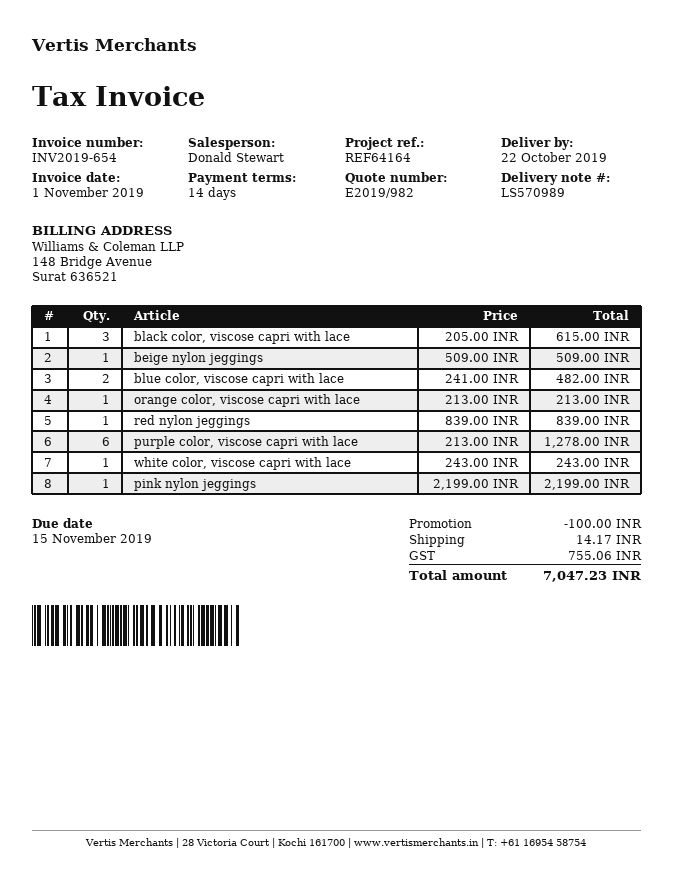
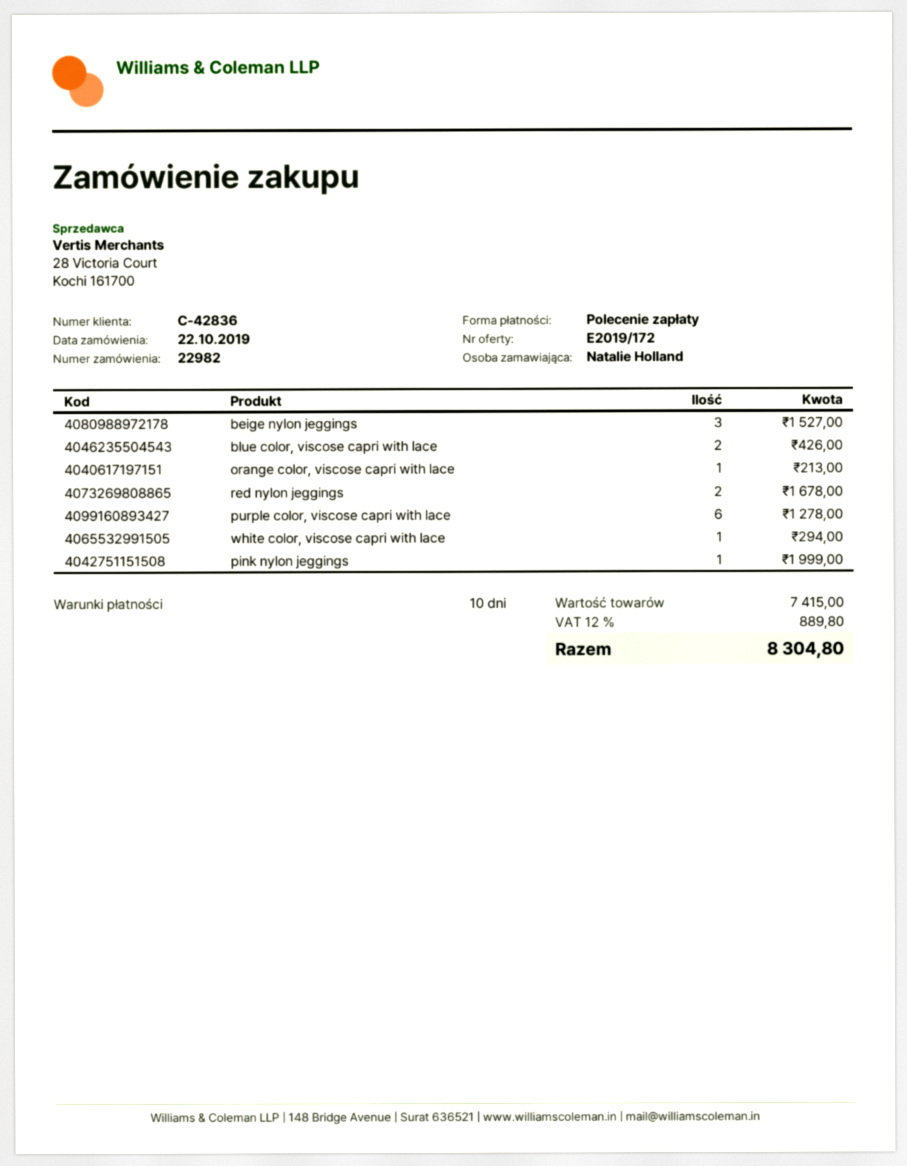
quote number: E2019/982 -> E2019/172
payment terms: 14 days -> 10 days
black color, viscose capri with lace: 3 for 615.00 -> none
beige nylon jeggings: 1 for 509.00 -> 3 for 1527.00
blue color, viscose capri with lace: 2 for 482.00 -> 2 for 426.00
red nylon jeggings: 1 for 839.00 -> 2 for 1678.00
white color, viscose capri with lace: 1 for 243.00 -> 1 for 294.00
pink nylon jeggings: 1 for 2199.00 -> 1 for 1999.00
discount: 100.00 -> none
shipping: 14.17 -> none
tax: 755.06 -> 889.80
total: 7047.23 -> 8304.80

